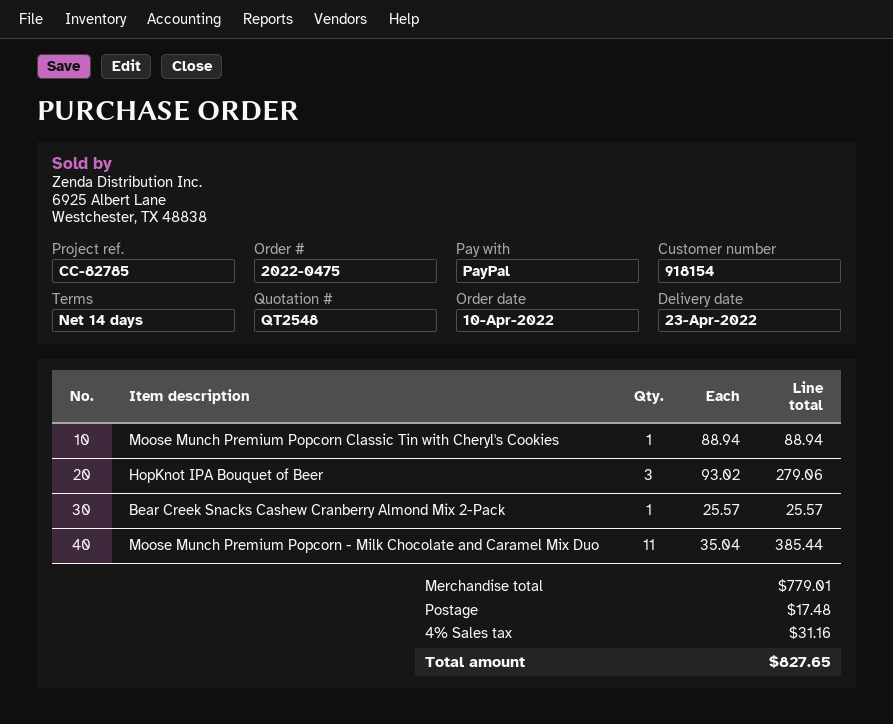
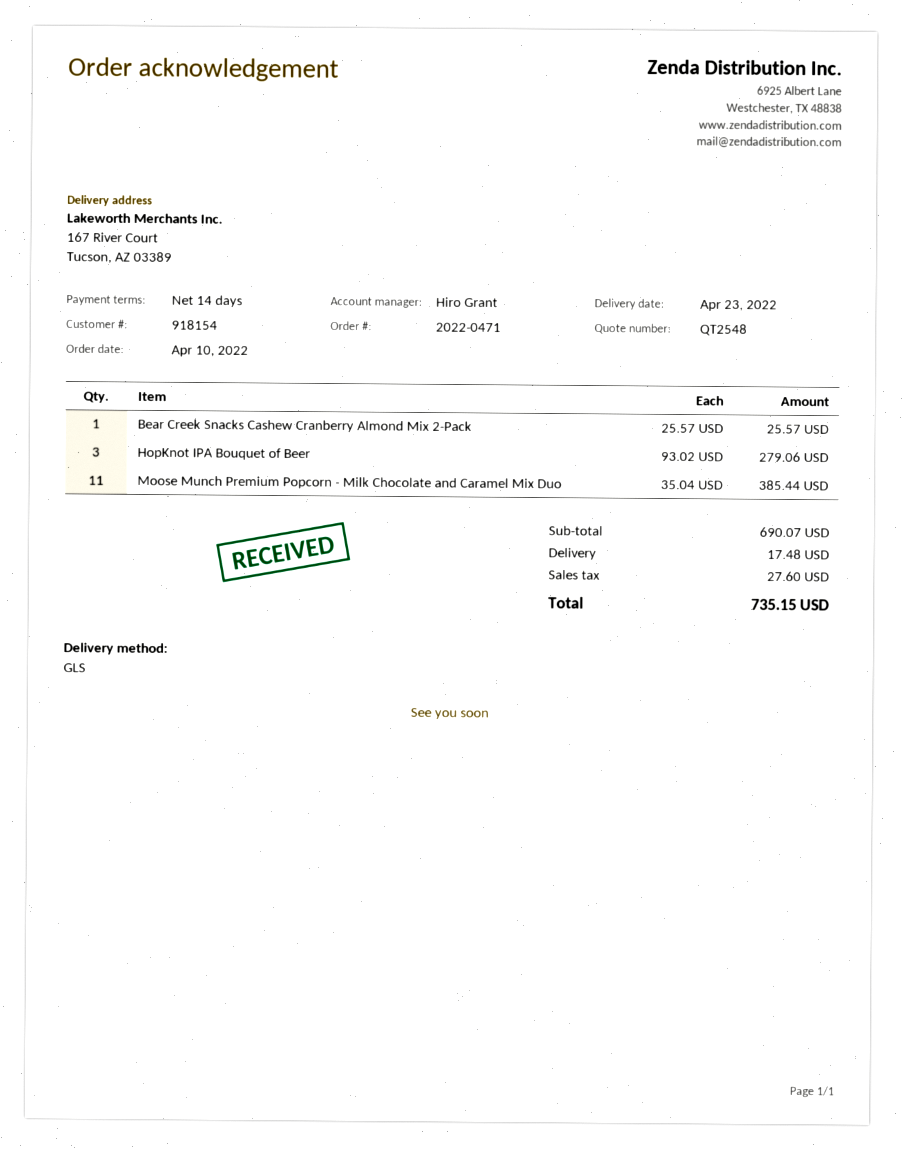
order number: 2022-0475 -> 2022-0471
Moose Munch Premium Popcorn Classic Tin with Cheryl's Cookies: 1 x 88.94 = 88.94 -> none
subtotal: 779.01 -> 690.07
tax: 31.16 -> 27.60
total: 827.65 -> 735.15

